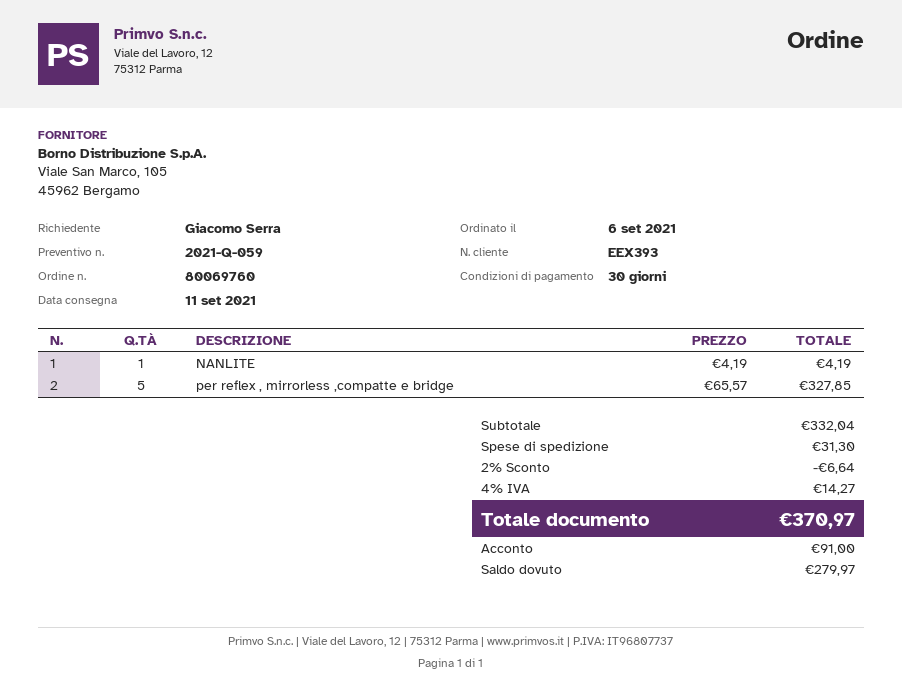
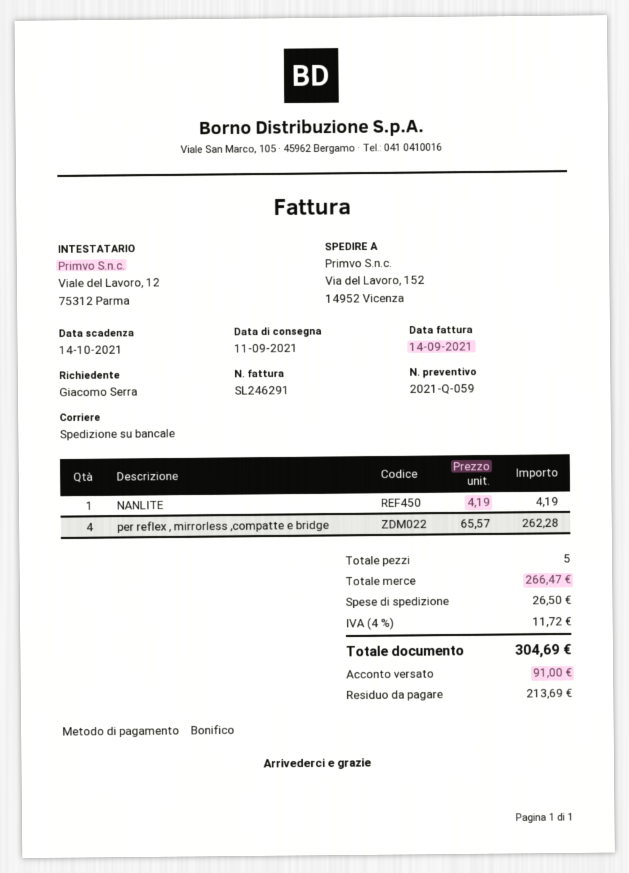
per reflex , mirrorless ,compatte e bridge: 5 x 65.57 = 327.85 -> 4 x 65.57 = 262.28
subtotal: 332.04 -> 266.47
discount: 2% = 6.64 -> none
shipping: 31.30 -> 26.50
tax: 4% = 14.27 -> 4% = 11.72
total: 370.97 -> 304.69
balance: 279.97 -> 213.69

